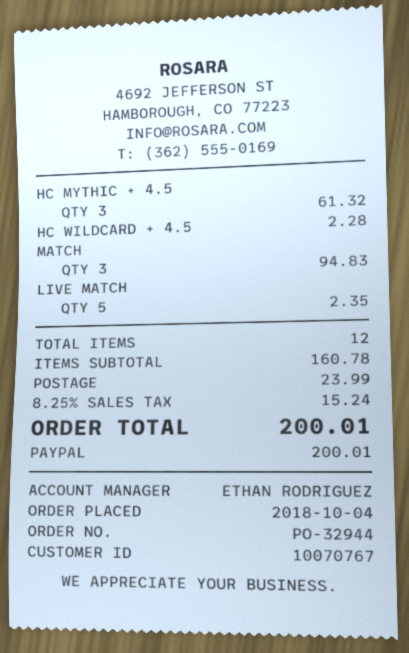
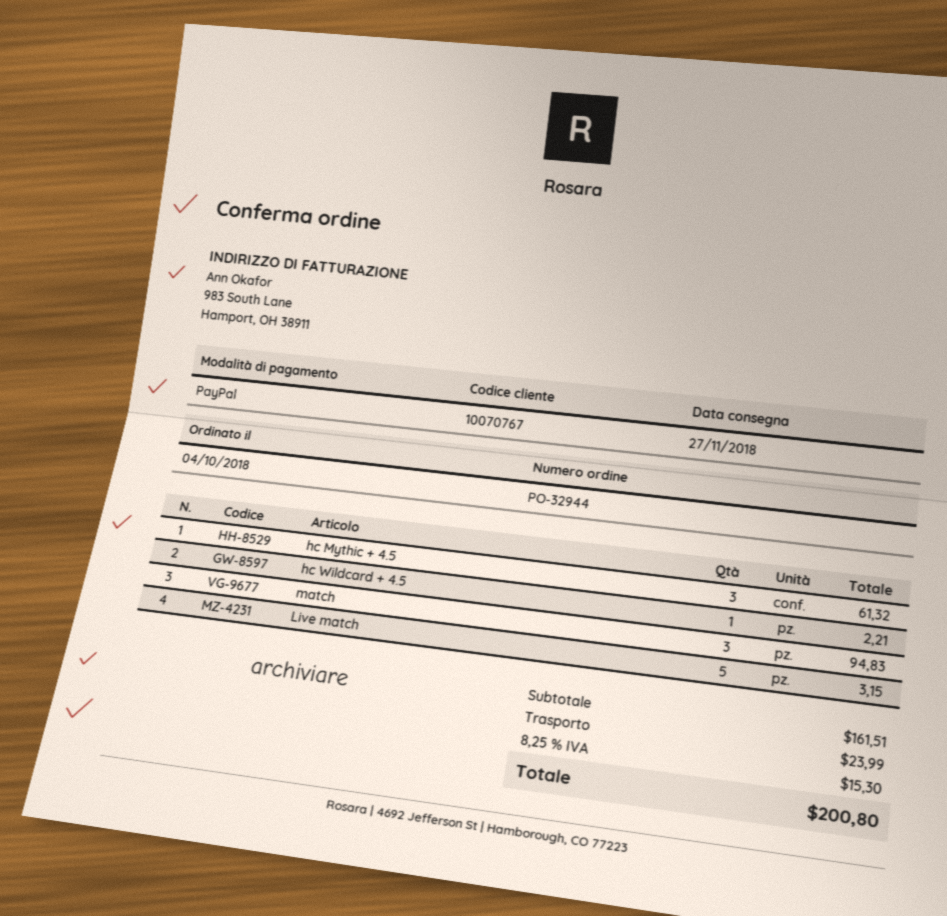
HC WILDCARD + 4.5: 1 for 2.28 -> 1 for 2.21
LIVE MATCH: 5 for 2.35 -> 5 for 3.15
subtotal: 160.78 -> 161.51
tax: 8.25% = 15.24 -> 8.25% = 15.30
total: 200.01 -> 200.80

